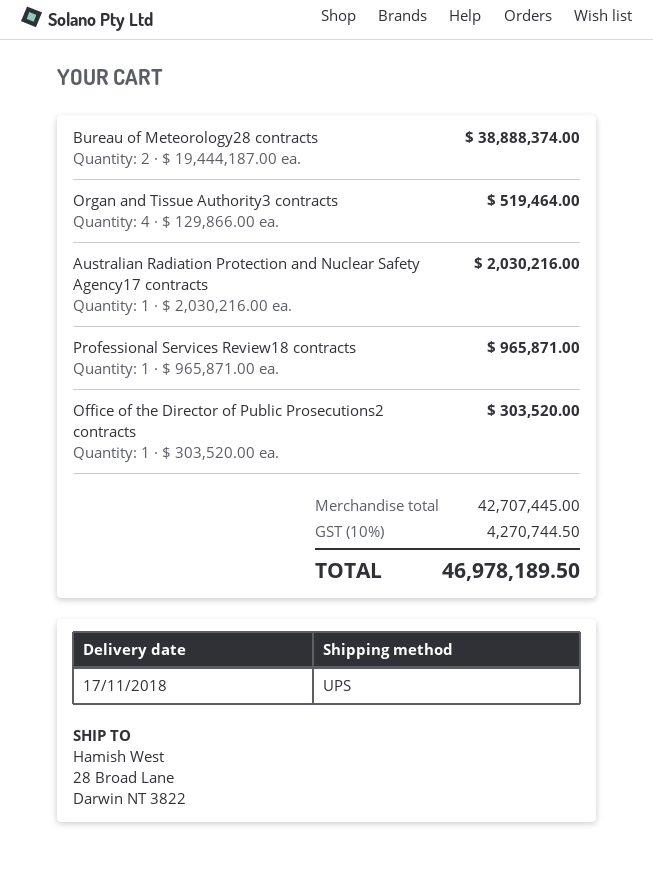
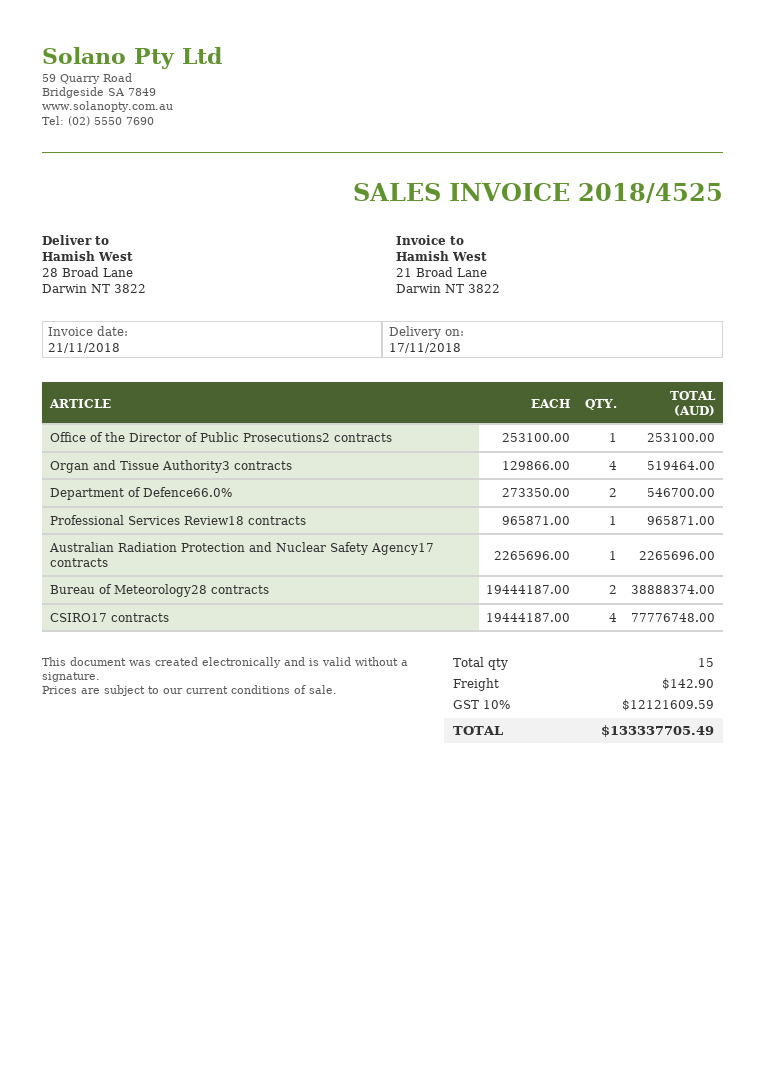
Australian Radiation Protection and Nuclear Safety Agency17 contracts: 1 x 2030216.00 = 2030216.00 -> 1 x 2265696.00 = 2265696.00
Office of the Director of Public Prosecutions2 contracts: 1 x 303520.00 = 303520.00 -> 1 x 253100.00 = 253100.00
Department of Defence66.0%: none -> 2 x 273350.00 = 546700.00
CSIRO17 contracts: none -> 4 x 19444187.00 = 77776748.00
shipping: none -> 142.90
tax: 10% = 4270744.50 -> 10% = 12121609.59
total: 46978189.50 -> 133337705.49

